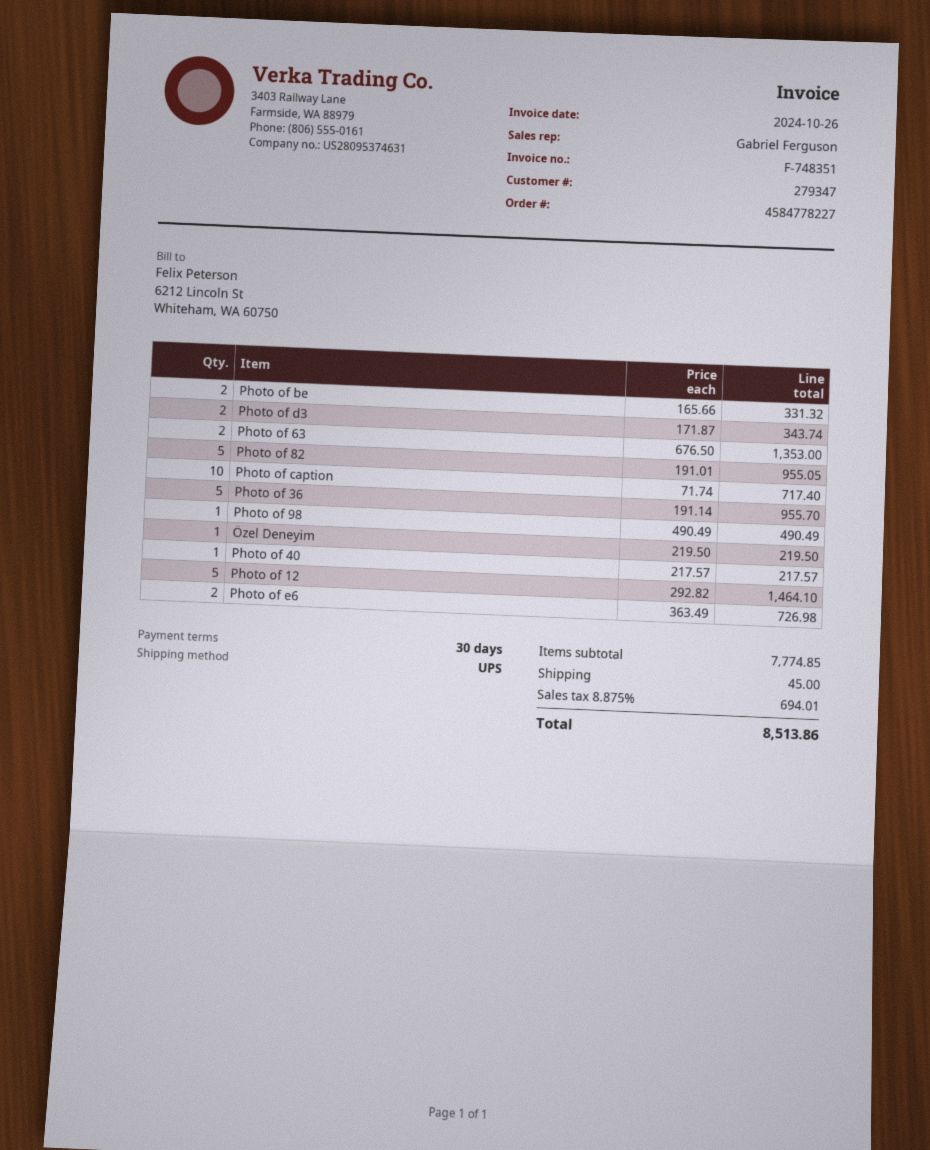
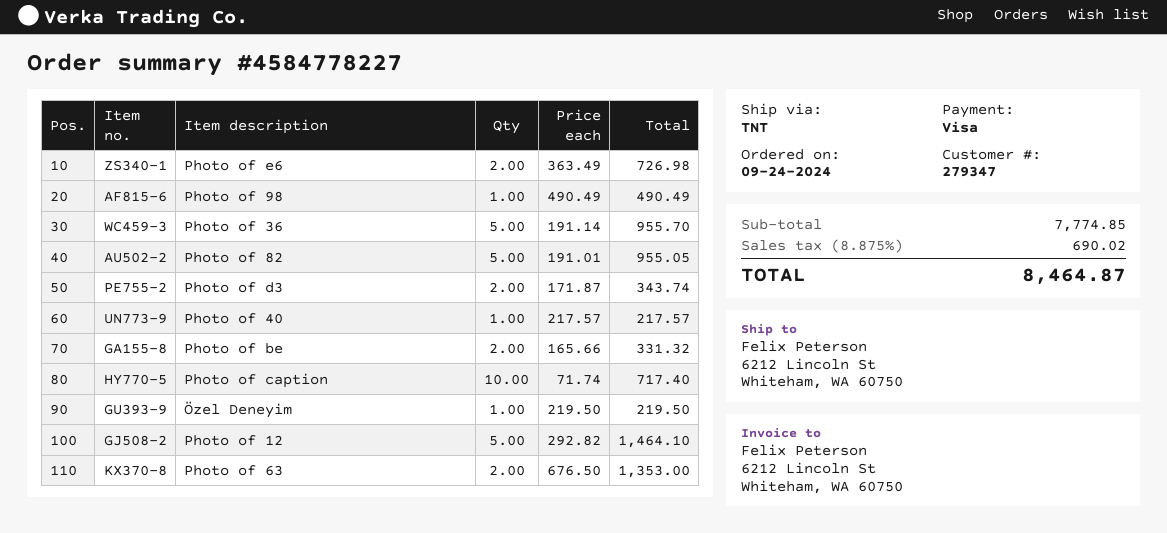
shipping method: UPS -> TNT
shipping: 45.00 -> none
tax: 8.875% = 694.01 -> 8.875% = 690.02
total: 8513.86 -> 8464.87

